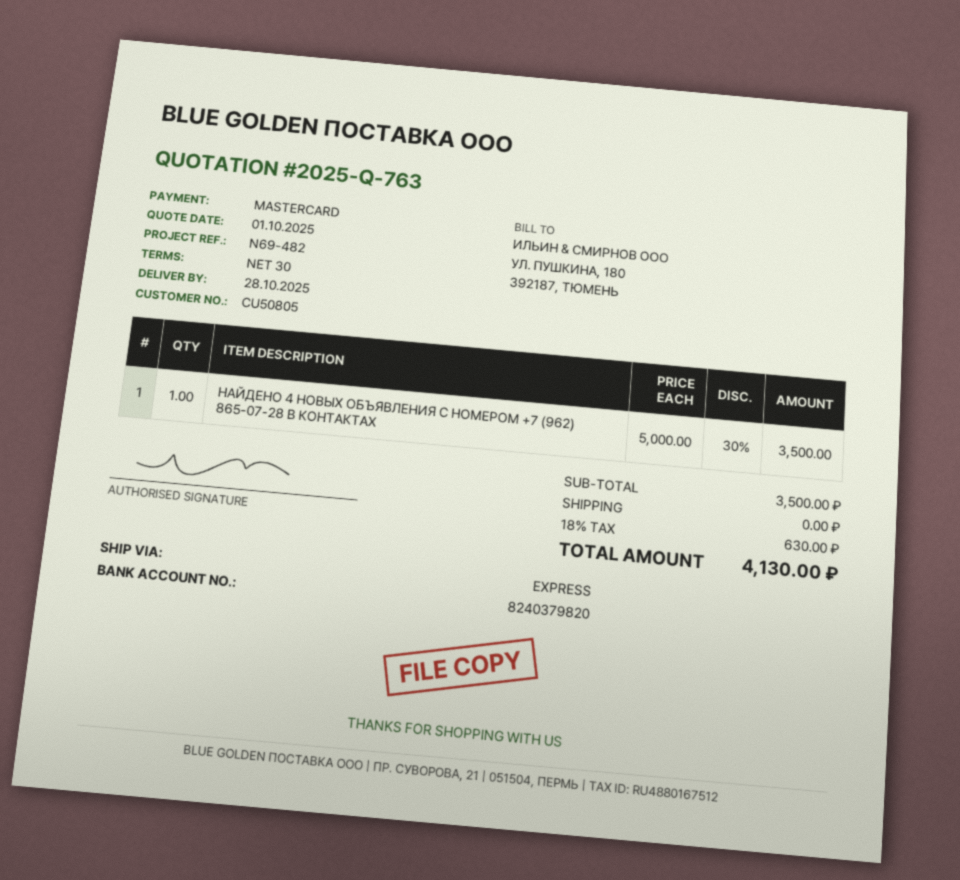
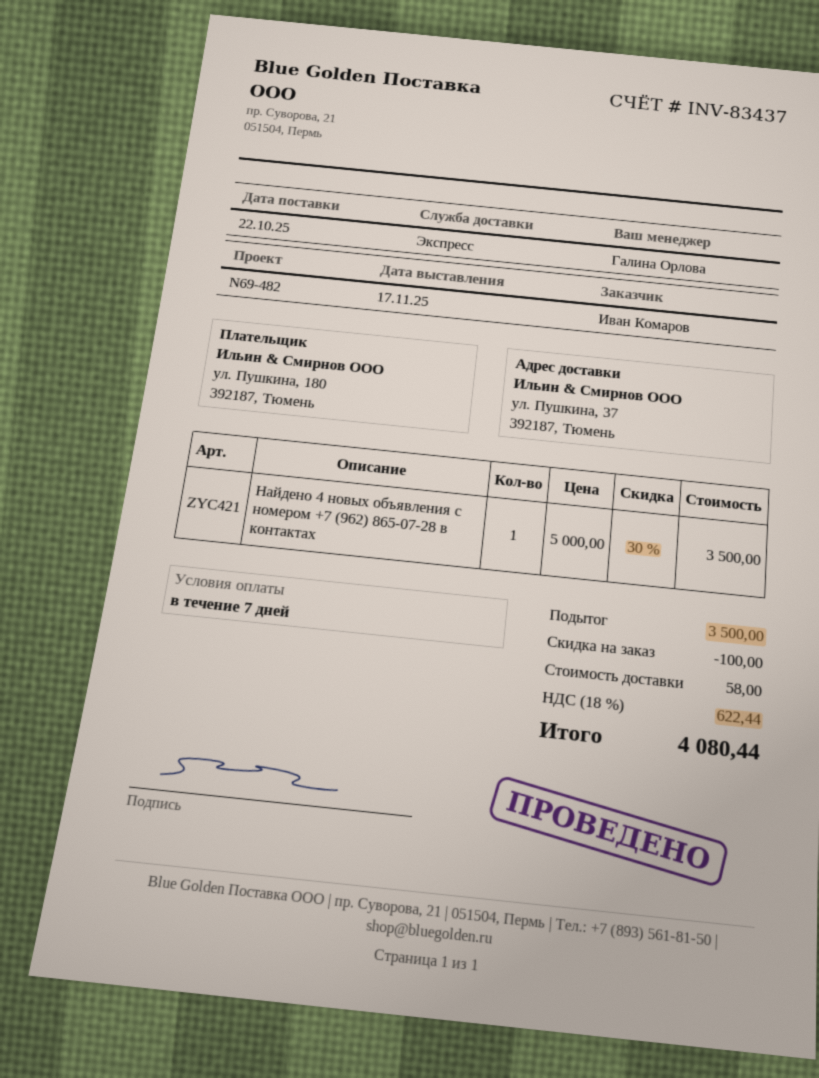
delivery date: 2025-10-28 -> 2025-10-22
payment terms: 30 days -> 7 days
discount: none -> 100.00
shipping: 0.00 -> 58.00
tax: 18% = 630.00 -> 18% = 622.44
total: 4130.00 -> 4080.44

